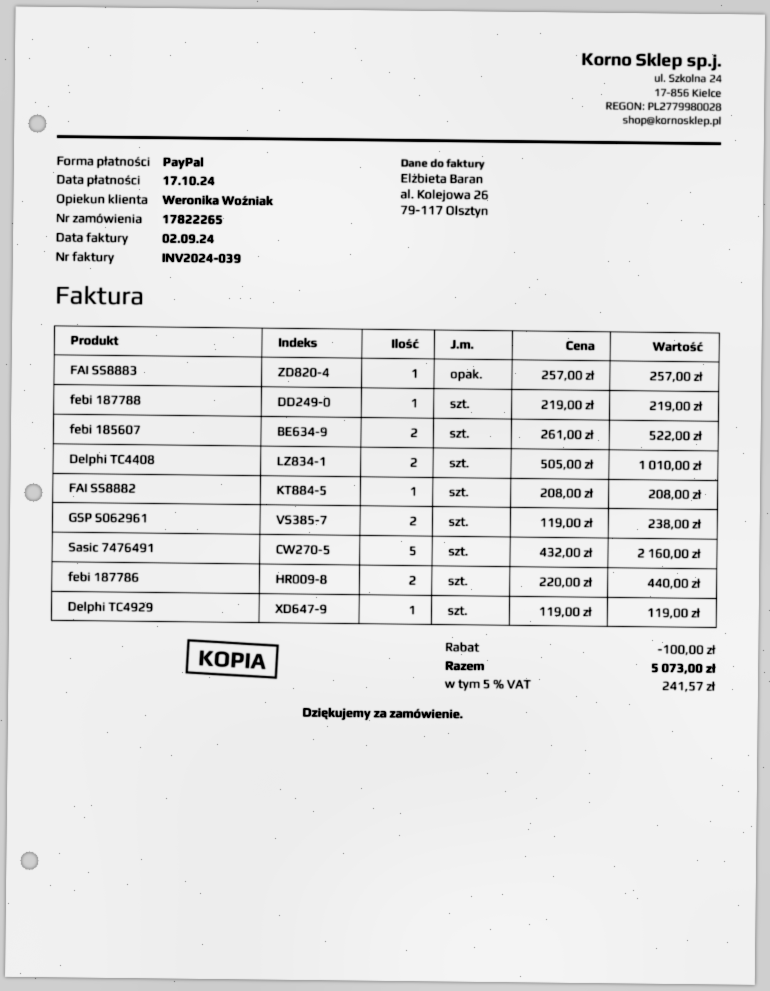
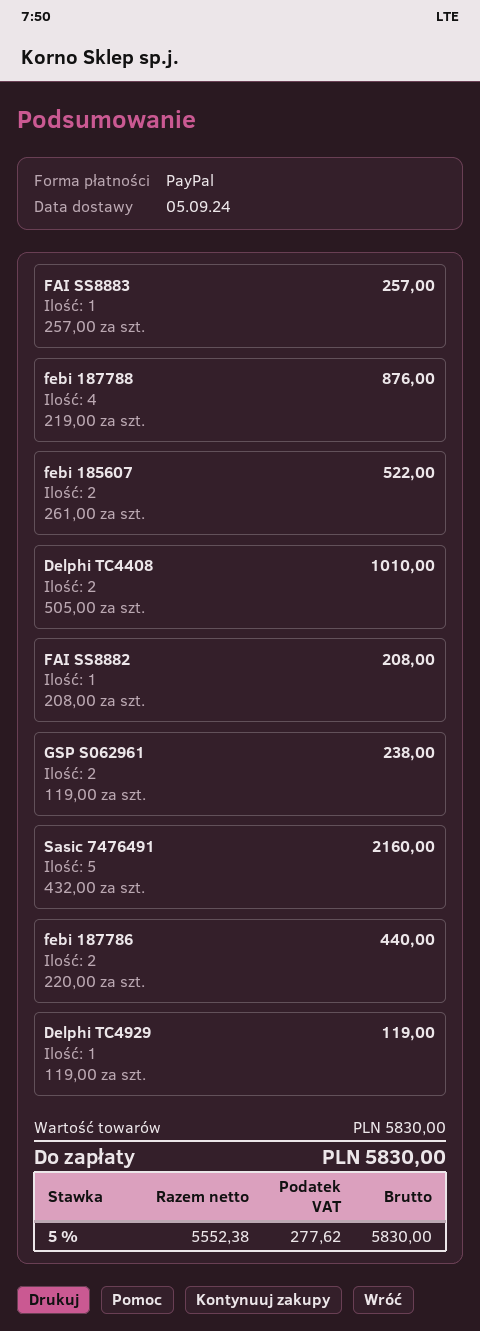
febi 187788: 1 x 219.00 = 219.00 -> 4 x 219.00 = 876.00
discount: 100.00 -> none
tax: 5% = 241.57 -> 5% = 277.62
total: 5073.00 -> 5830.00

